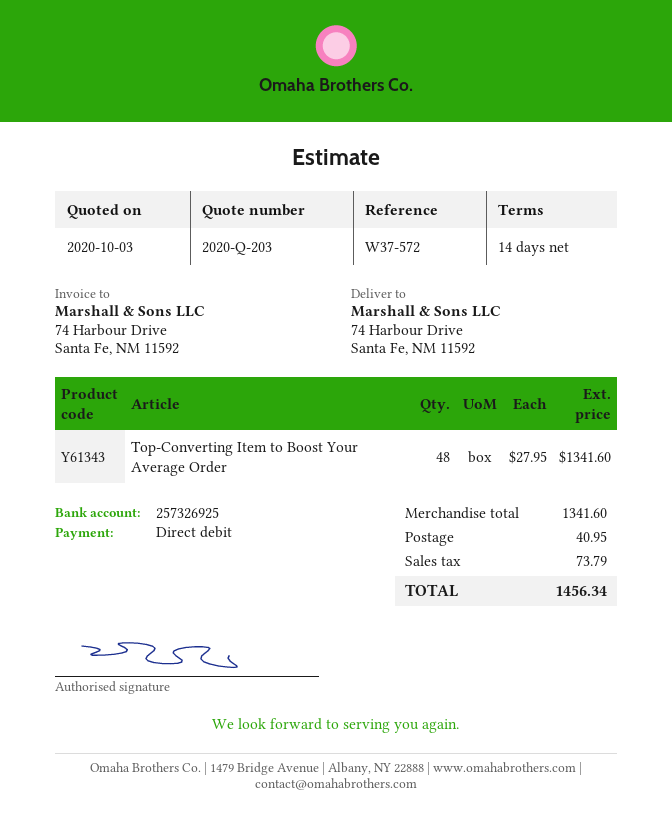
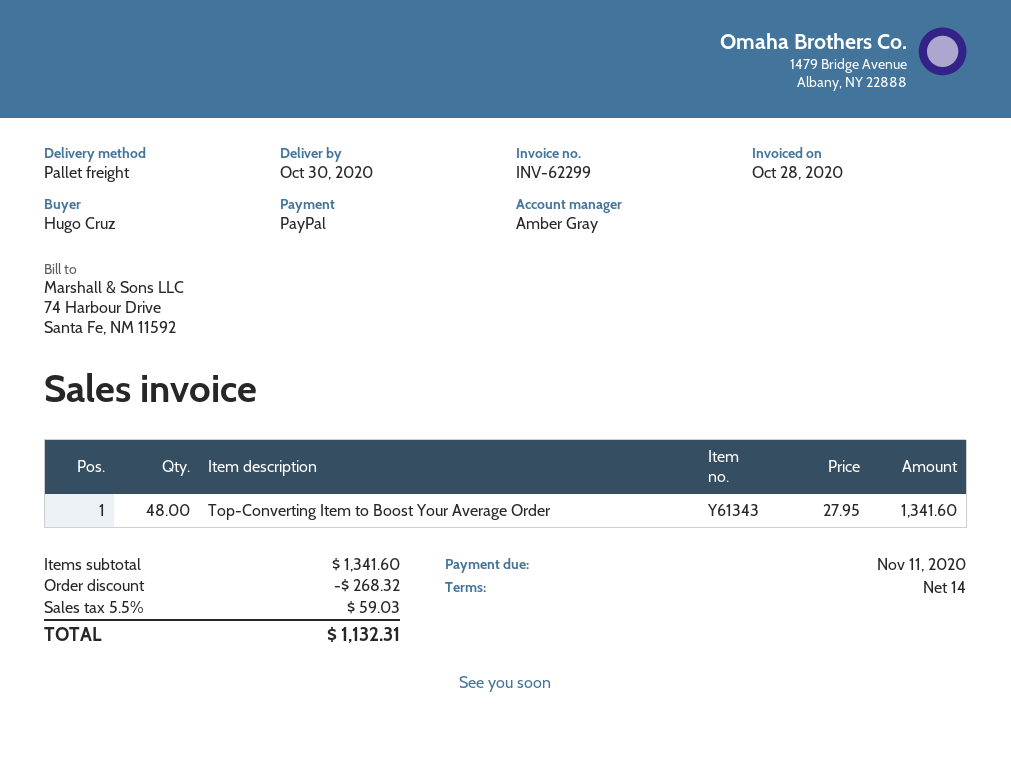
payment method: direct debit -> PayPal
discount: none -> 268.32
shipping: 40.95 -> none
tax: 73.79 -> 59.03
total: 1456.34 -> 1132.31

